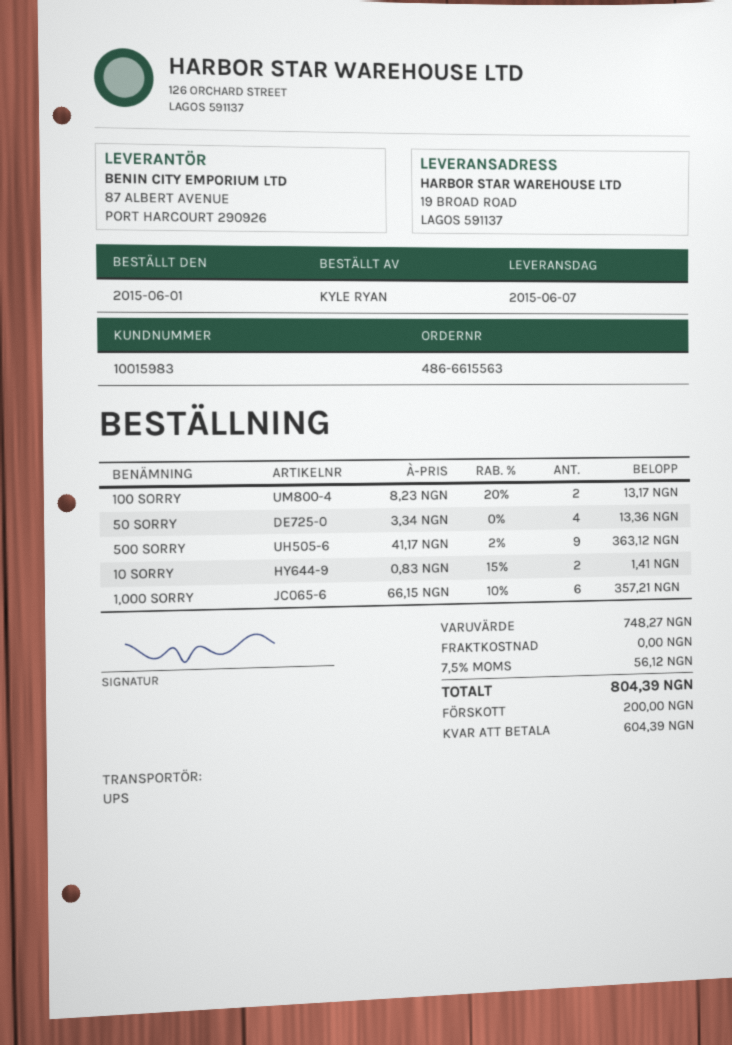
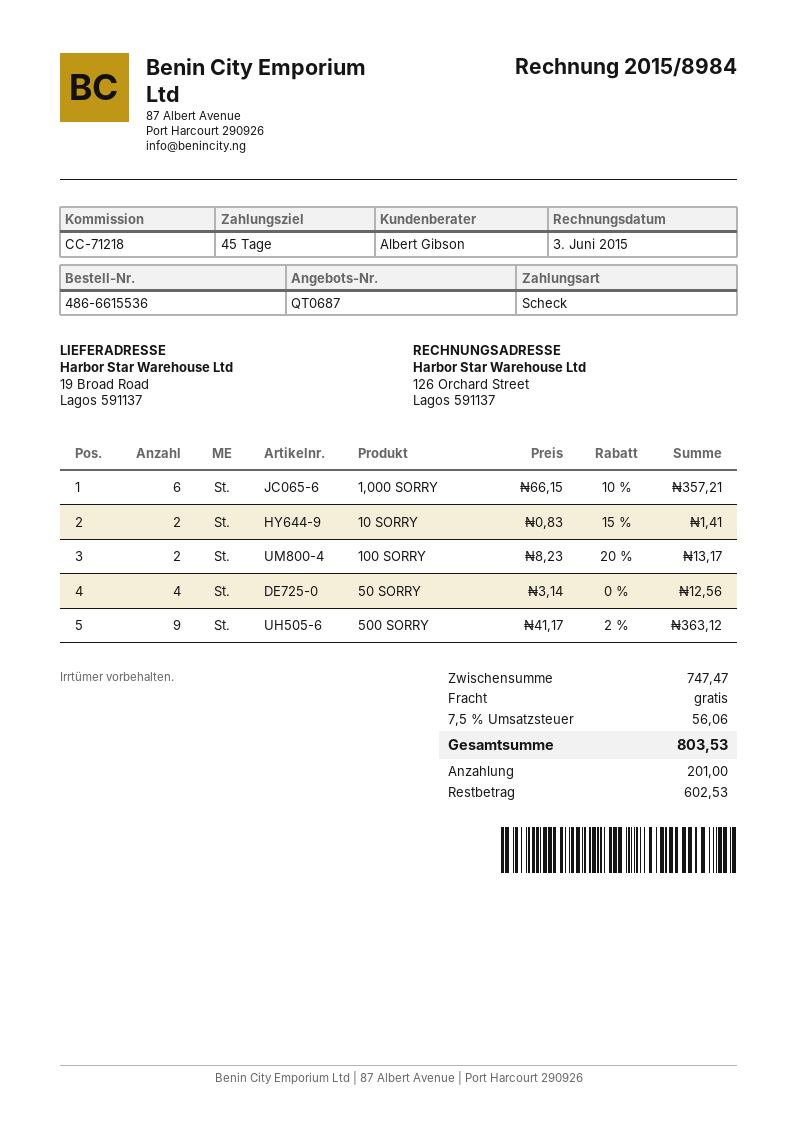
order number: 486-6615563 -> 486-6615536
50 SORRY: 4 x 3.34 = 13.36 -> 4 x 3.14 = 12.56
subtotal: 748.27 -> 747.47
tax: 7.5% = 56.12 -> 7.5% = 56.06
total: 804.39 -> 803.53
deposit: 200.00 -> 201.00
balance: 604.39 -> 602.53

